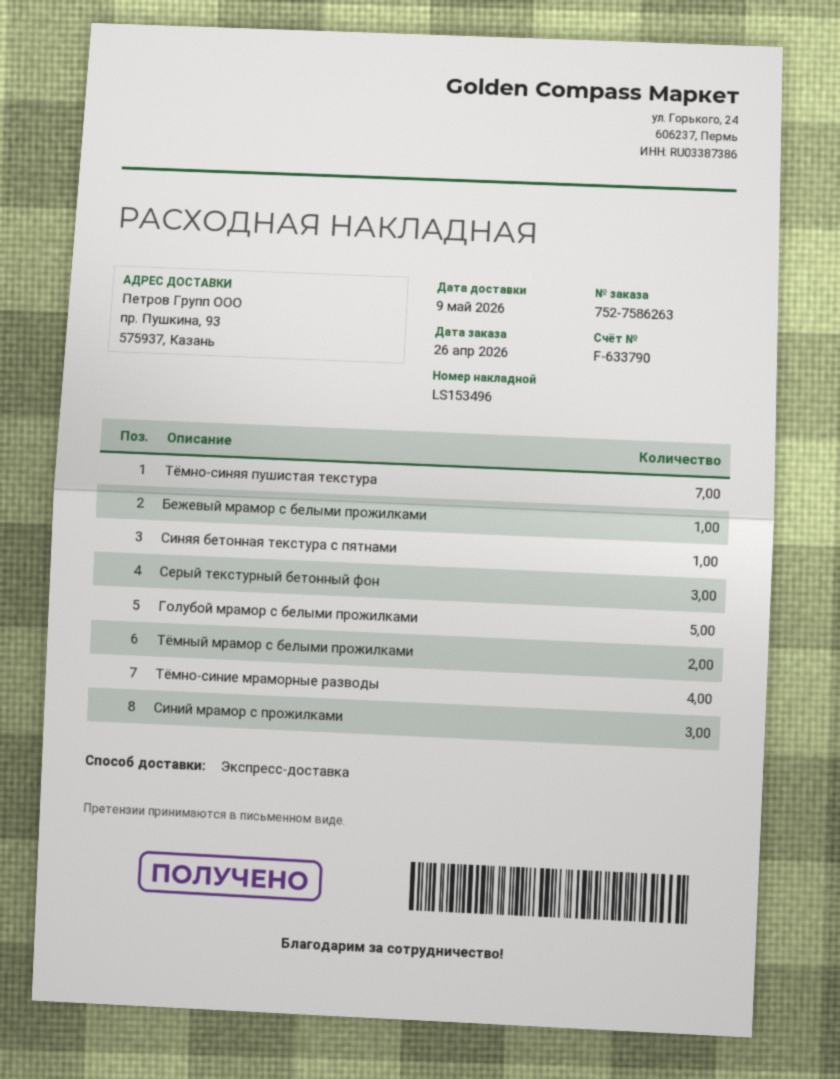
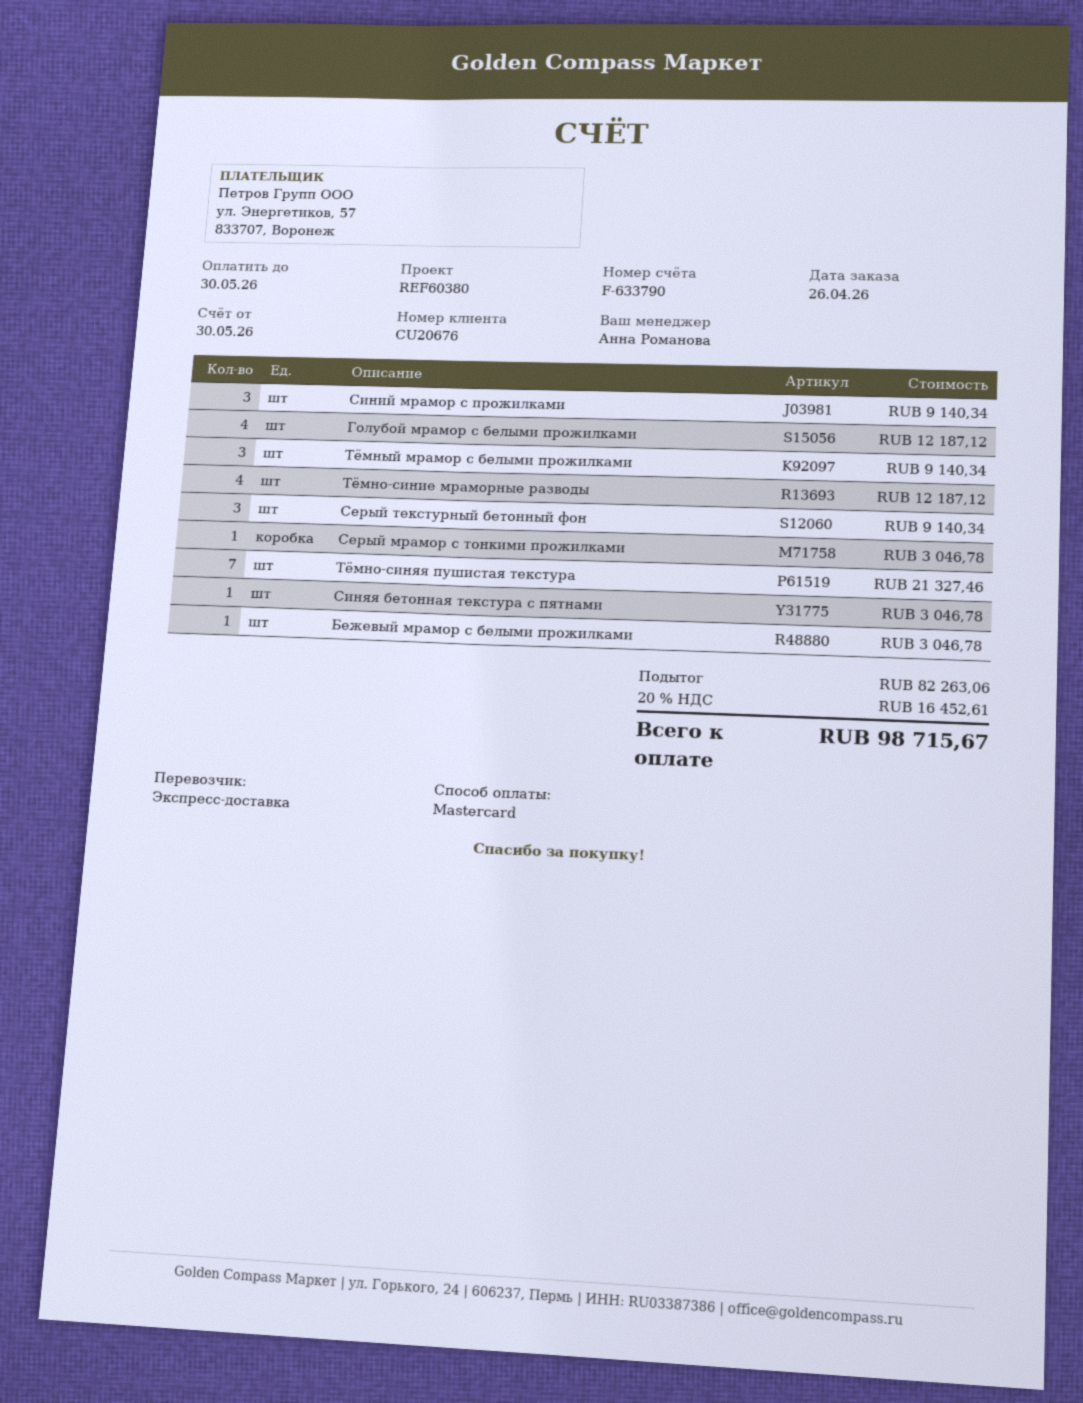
Голубой мрамор с белыми прожилками: 5 -> 4
Тёмный мрамор с белыми прожилками: 2 -> 3
Серый мрамор с тонкими прожилками: none -> 1

